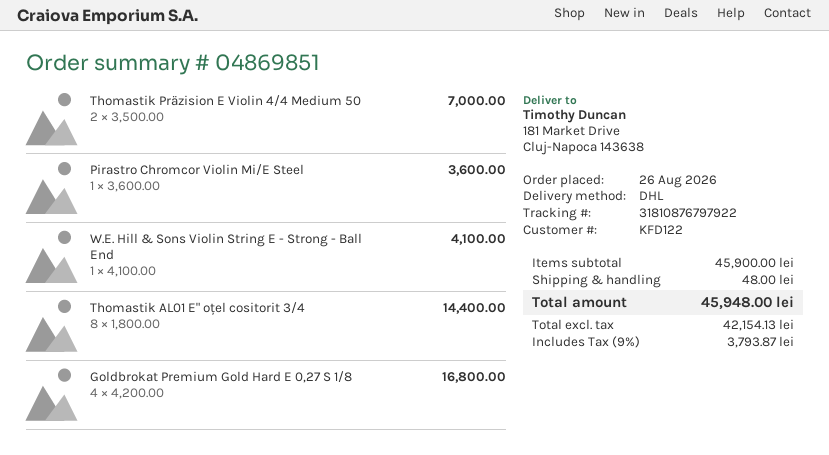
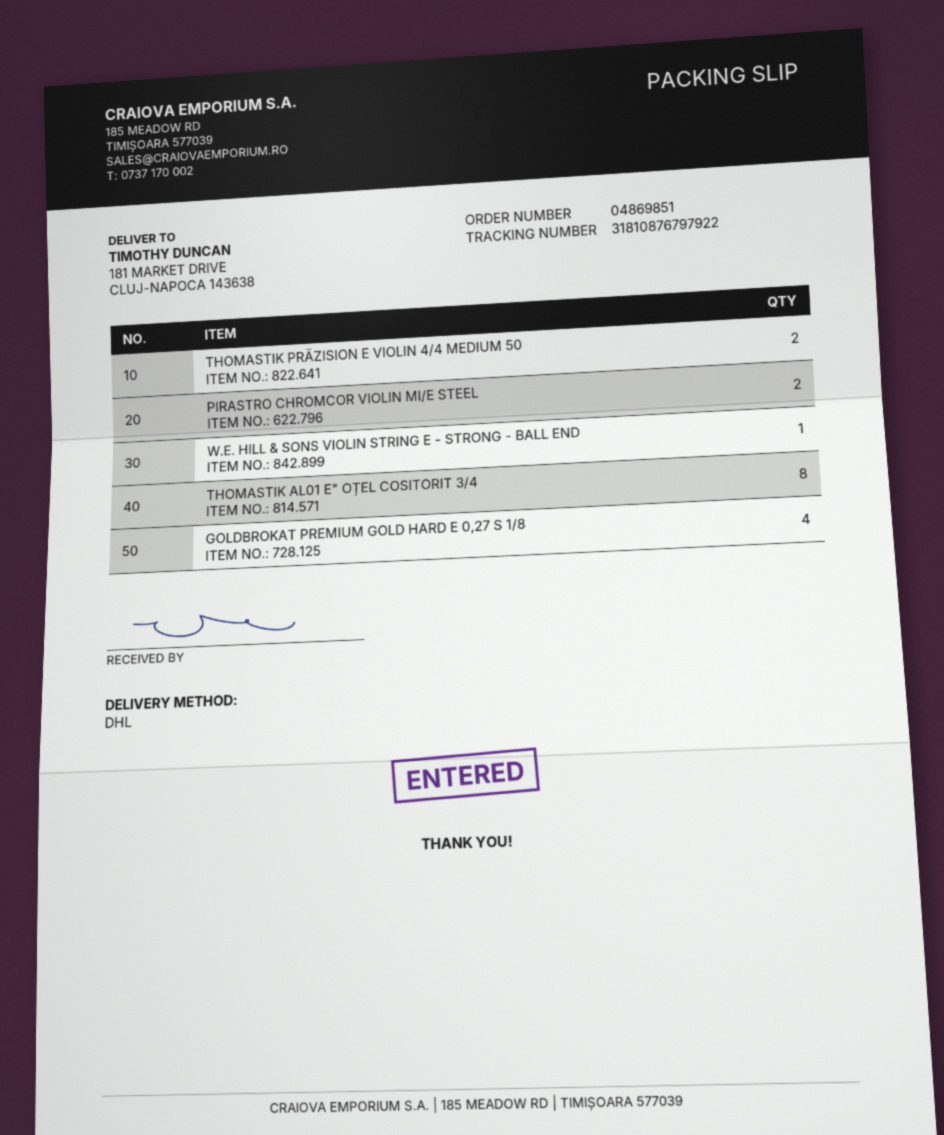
Pirastro Chromcor Violin Mi/E Steel: 1 -> 2

